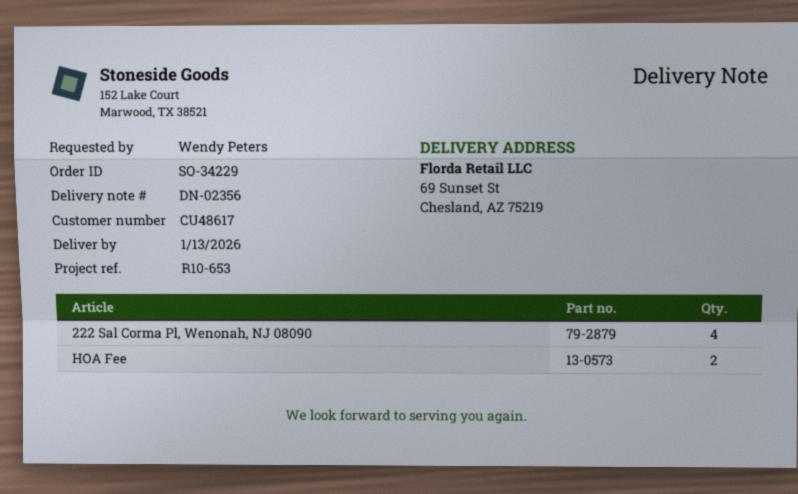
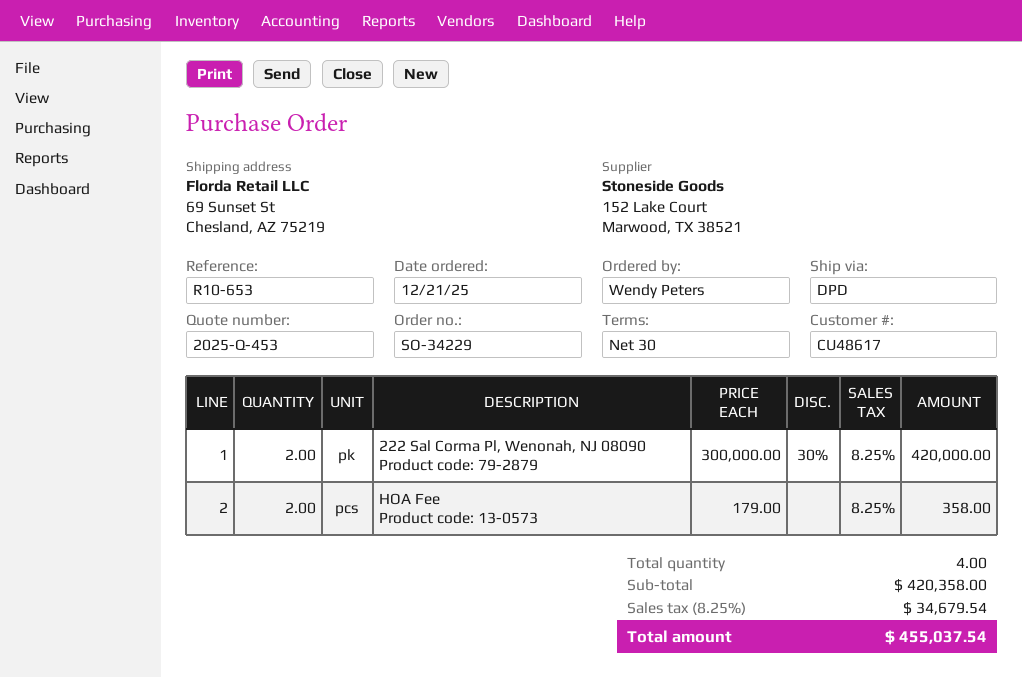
222 Sal Corma Pl, Wenonah, NJ 08090: 4 -> 2

